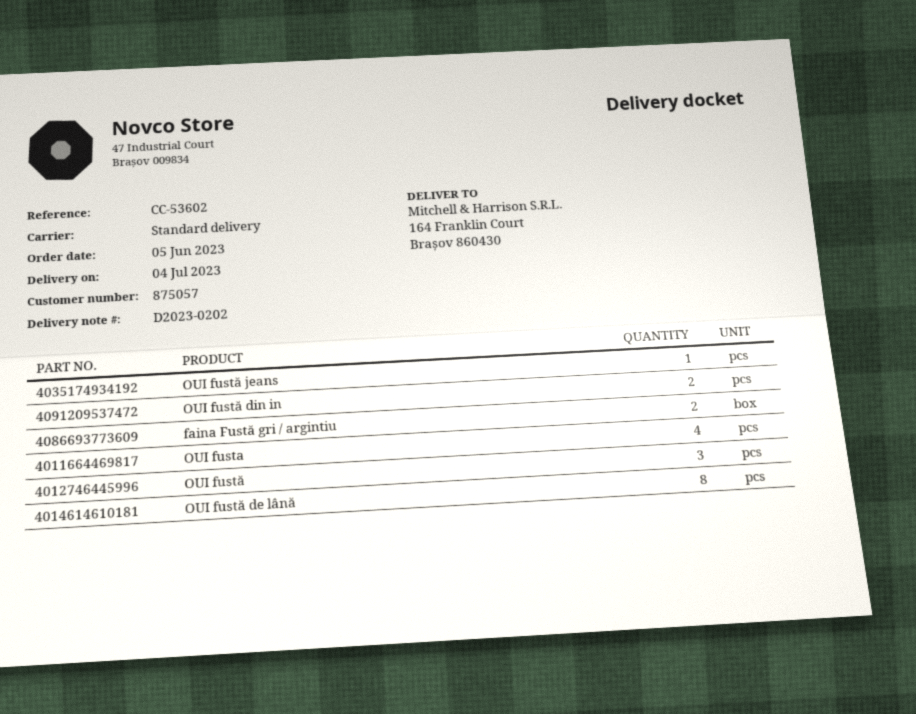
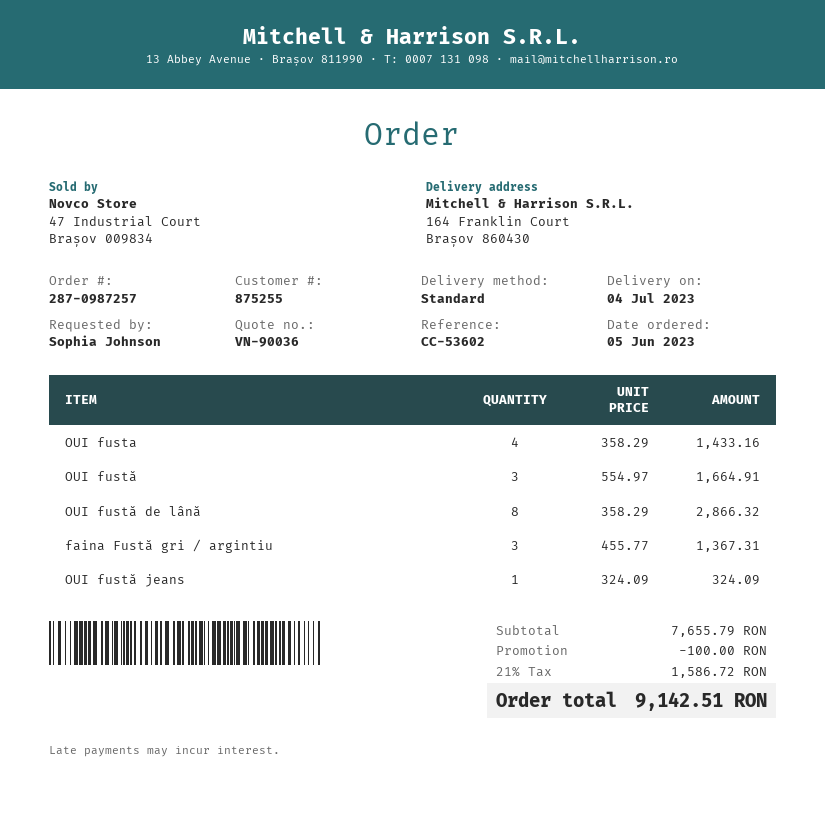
customer number: 875057 -> 875255
OUI fustă din in: 2 -> none
faina Fustă gri / argintiu: 2 -> 3

